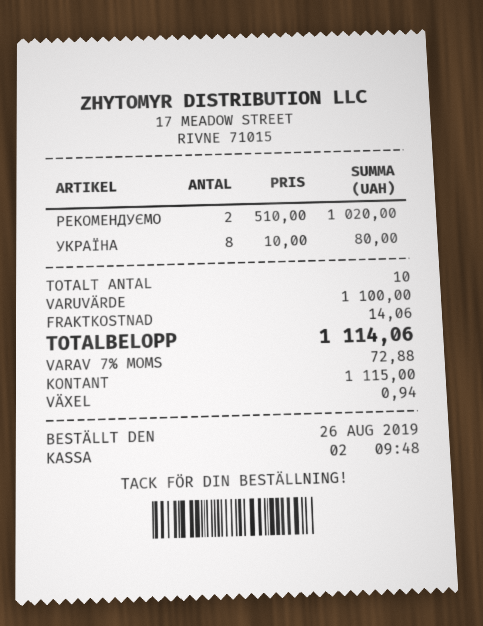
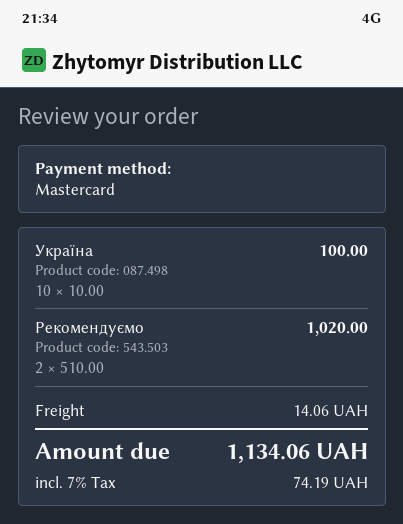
payment method: cash -> Mastercard
УКРАЇНА: 8 x 10.00 = 80.00 -> 10 x 10.00 = 100.00
tax: 7% = 72.88 -> 7% = 74.19
total: 1114.06 -> 1134.06

